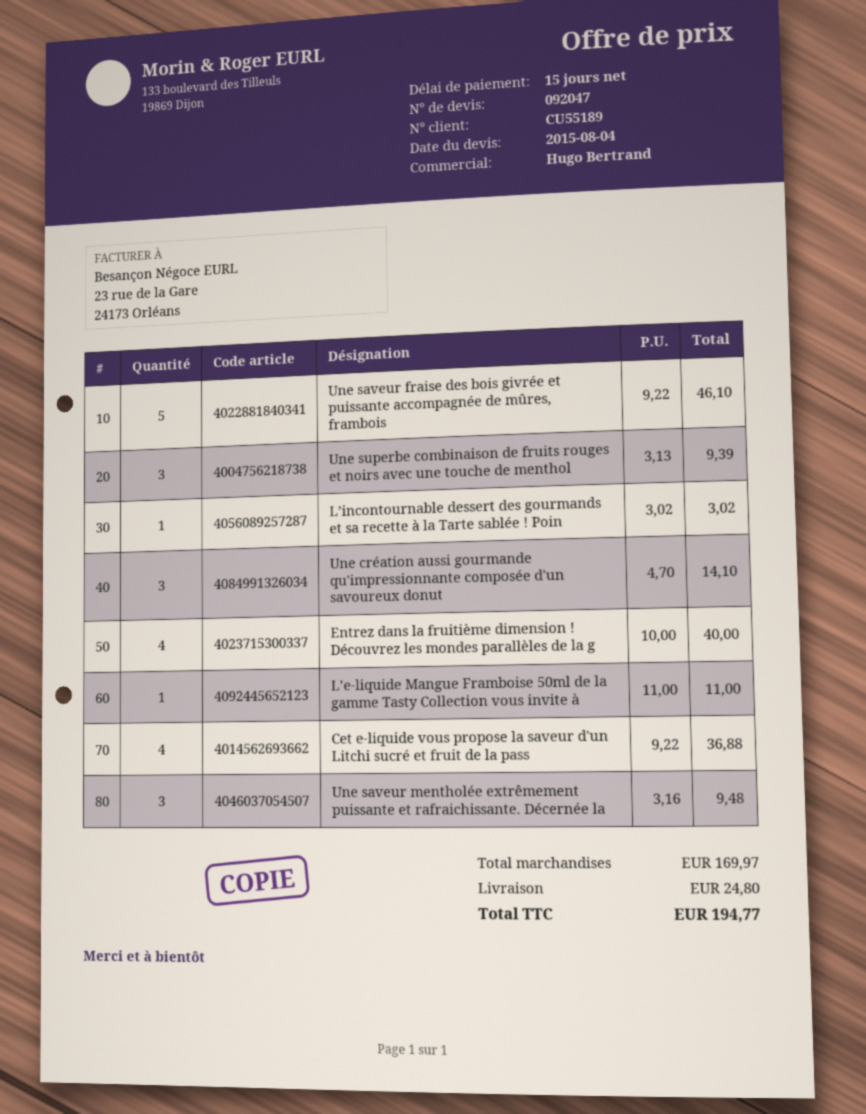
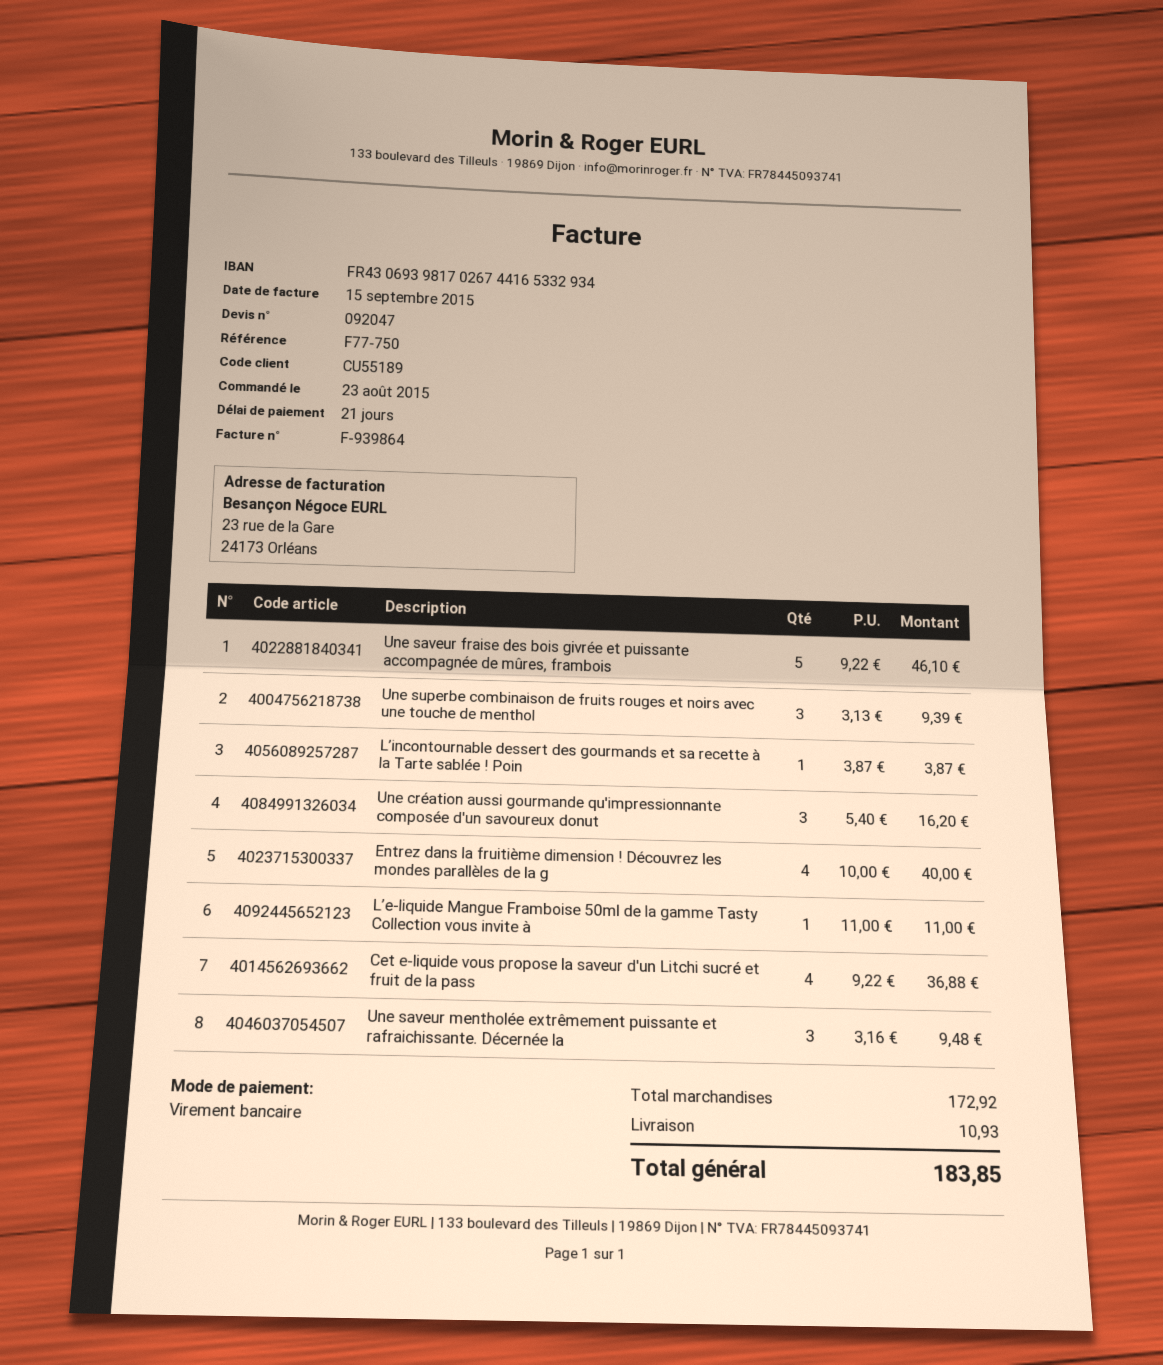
payment terms: 15 days -> 21 days
L’incontournable dessert des gourmands et sa recette à la Tarte sablée ! Poin: 1 x 3.02 = 3.02 -> 1 x 3.87 = 3.87
Une création aussi gourmande qu'impressionnante composée d'un savoureux donut: 3 x 4.70 = 14.10 -> 3 x 5.40 = 16.20
subtotal: 169.97 -> 172.92
shipping: 24.80 -> 10.93
total: 194.77 -> 183.85

